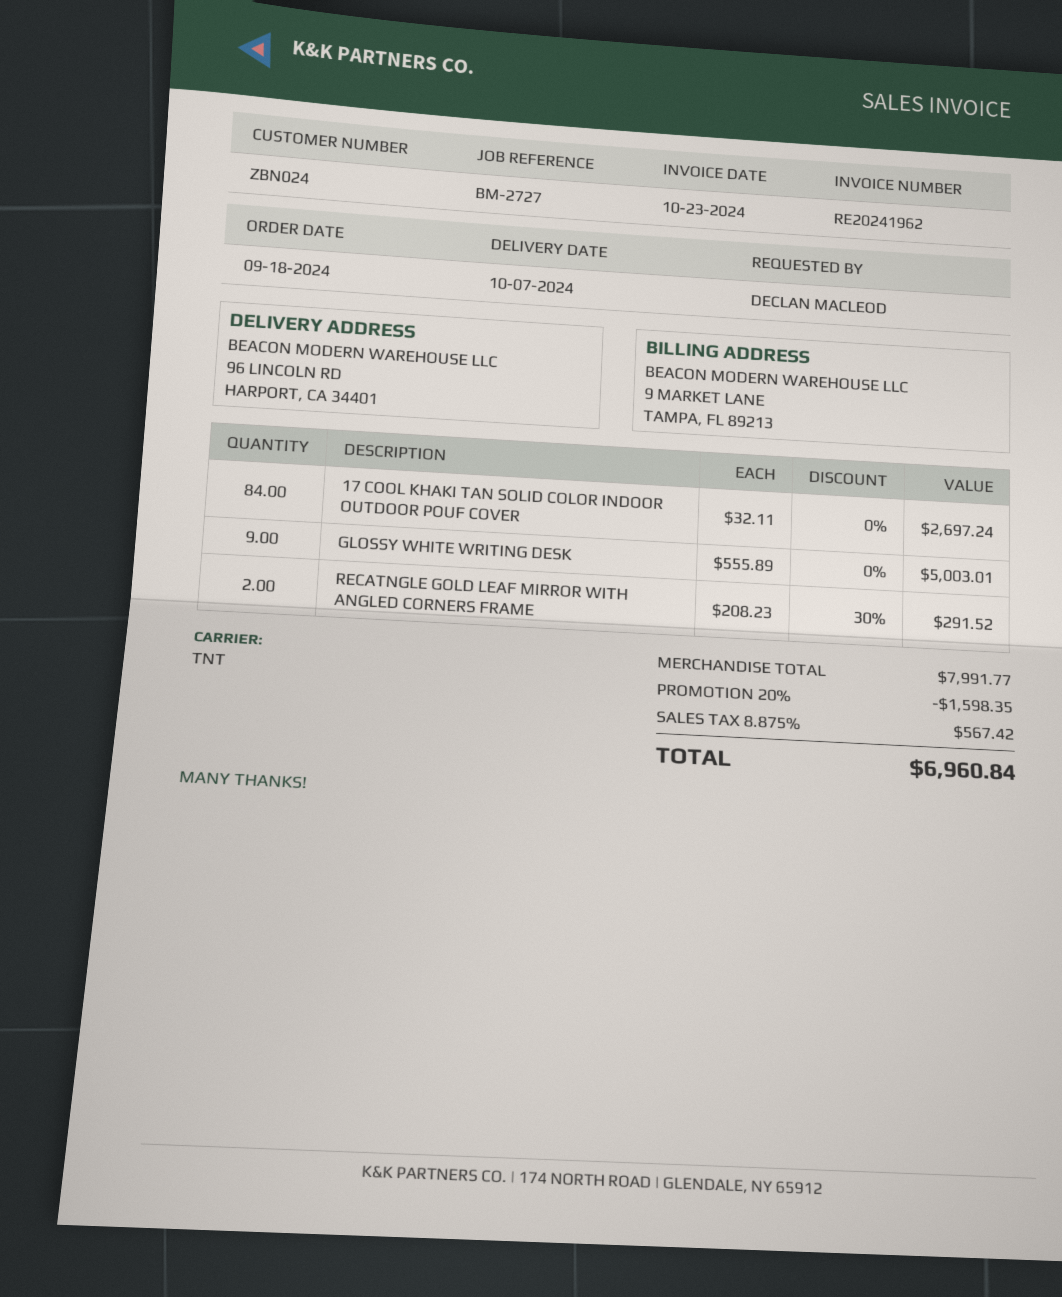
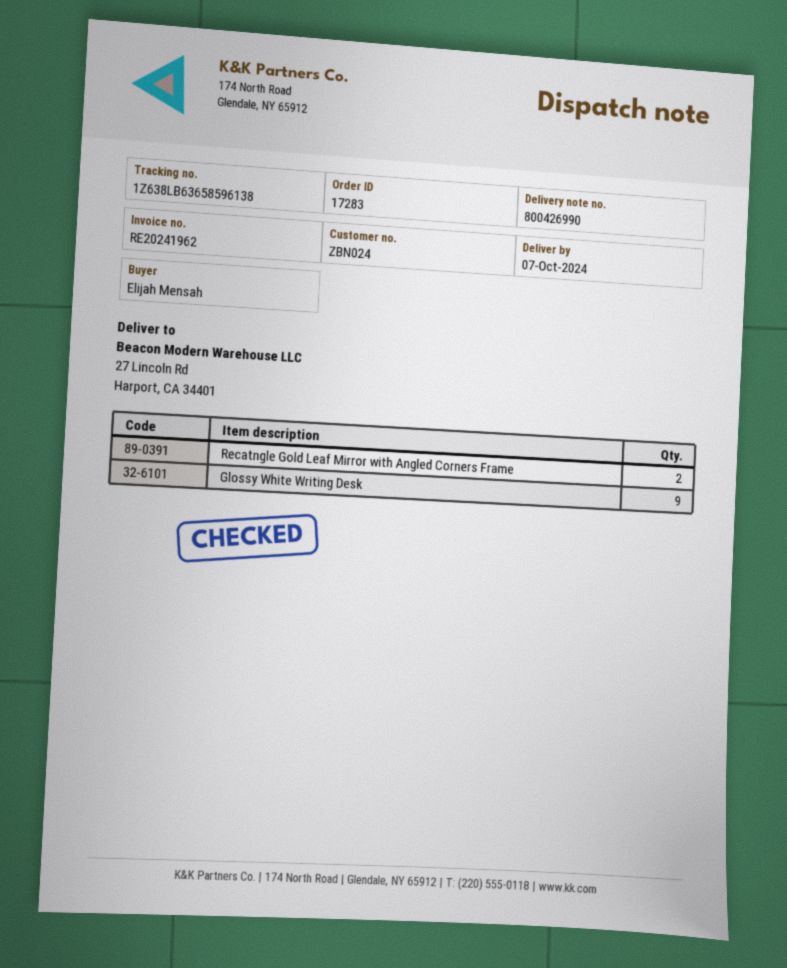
ordered by: DECLAN MACLEOD -> Elijah Mensah
ship to: 96 LINCOLN RD, HARPORT, CA 34401 -> 27 Lincoln Rd, Harport, CA 34401
17 COOL KHAKI TAN SOLID COLOR INDOOR OUTDOOR POUF COVER: 84 -> none

